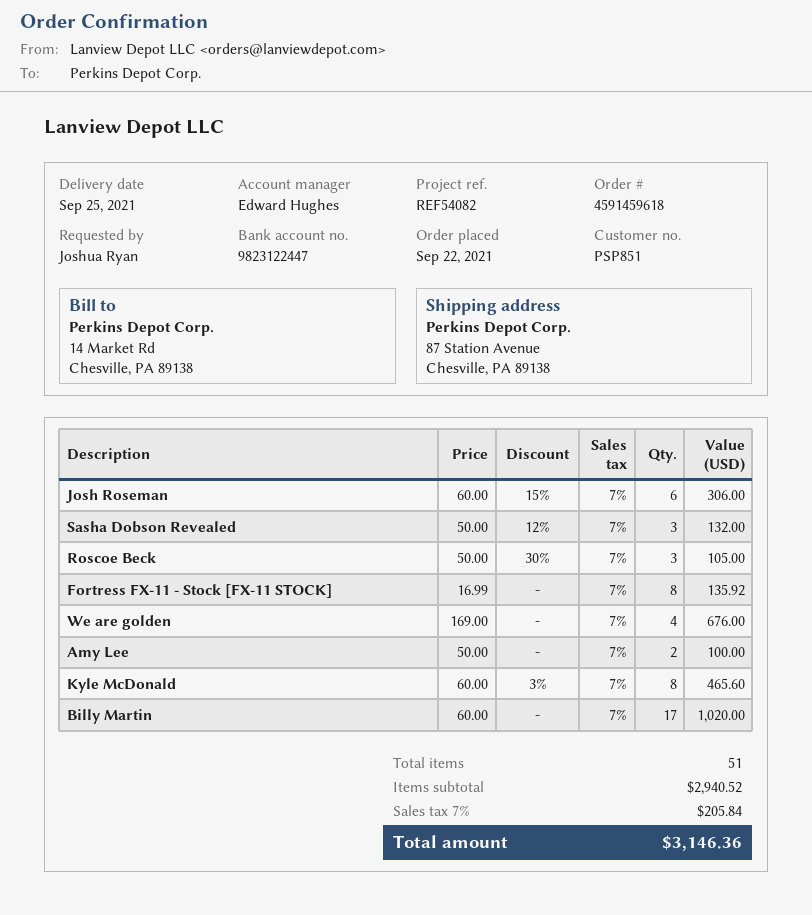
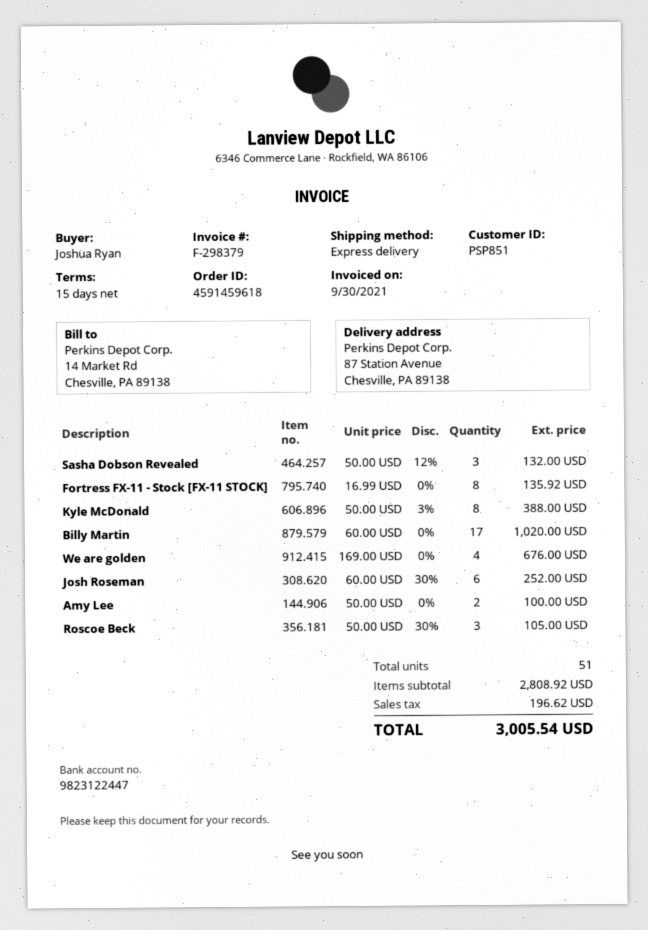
Josh Roseman: 6 x 60.00 - 15% = 306.00 -> 6 x 60.00 - 30% = 252.00
Kyle McDonald: 8 x 60.00 - 3% = 465.60 -> 8 x 50.00 - 3% = 388.00
subtotal: 2940.52 -> 2808.92
tax: 205.84 -> 196.62
total: 3146.36 -> 3005.54

